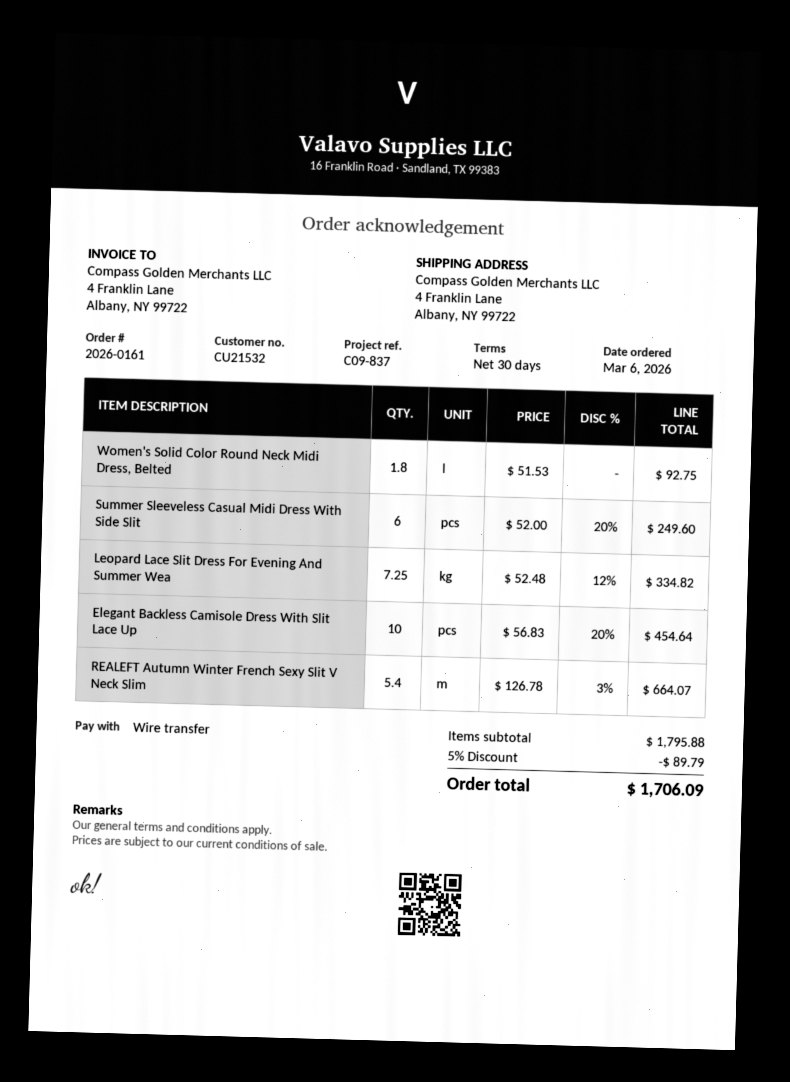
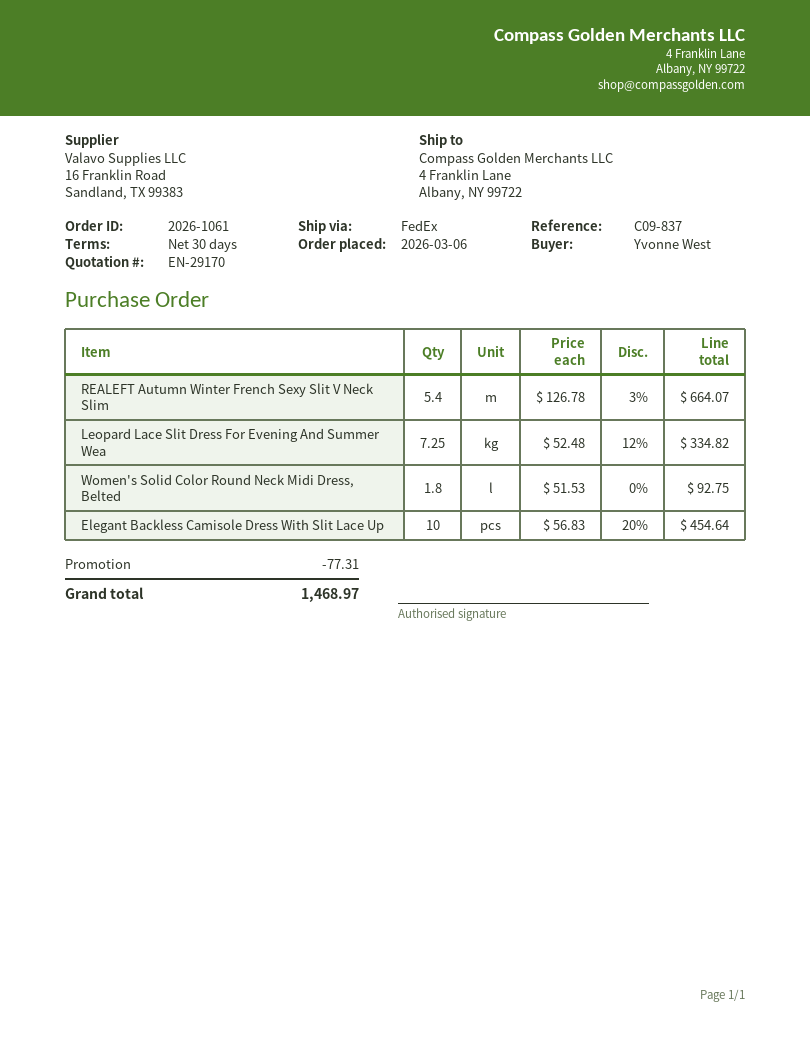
order number: 2026-0161 -> 2026-1061
Summer Sleeveless Casual Midi Dress With Side Slit: 6 x 52.00 - 20% = 249.60 -> none
discount: 89.79 -> 77.31
total: 1706.09 -> 1468.97

